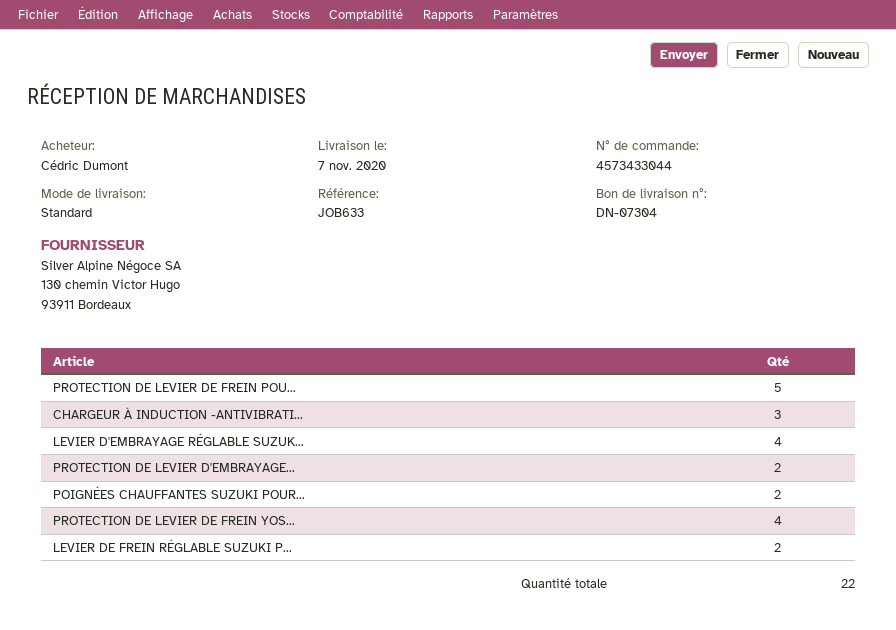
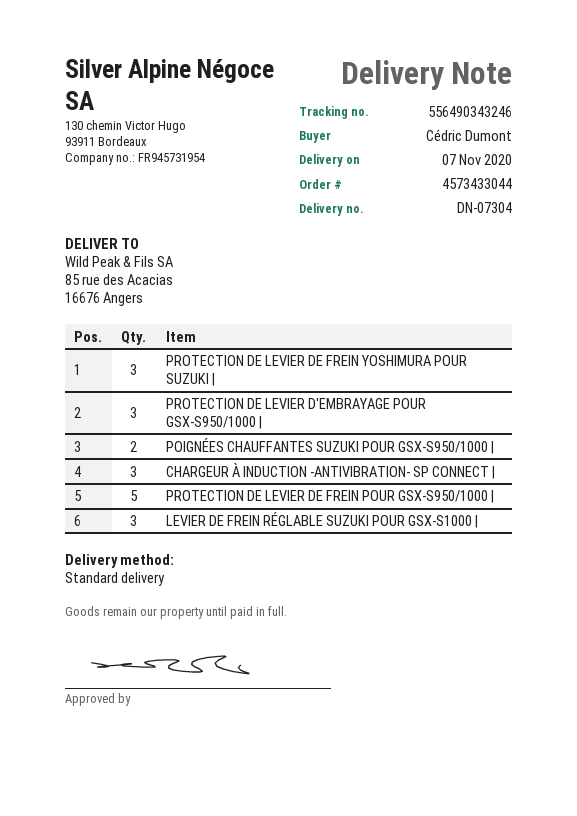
LEVIER D'EMBRAYAGE RÉGLABLE SUZUK...: 4 -> none
PROTECTION DE LEVIER D'EMBRAYAGE...: 2 -> 3
PROTECTION DE LEVIER DE FREIN YOS...: 4 -> 3
LEVIER DE FREIN RÉGLABLE SUZUKI P...: 2 -> 3

